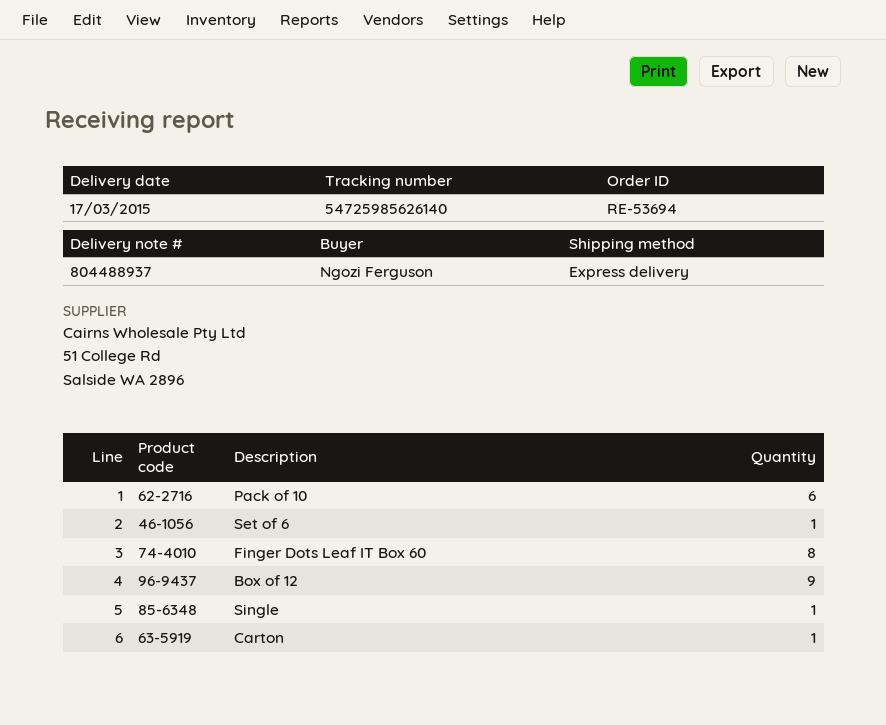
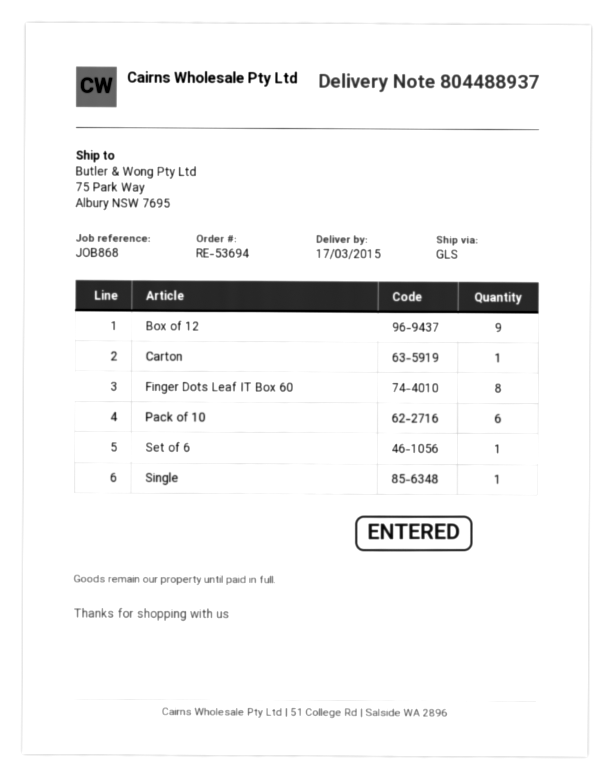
shipping method: express -> GLS

